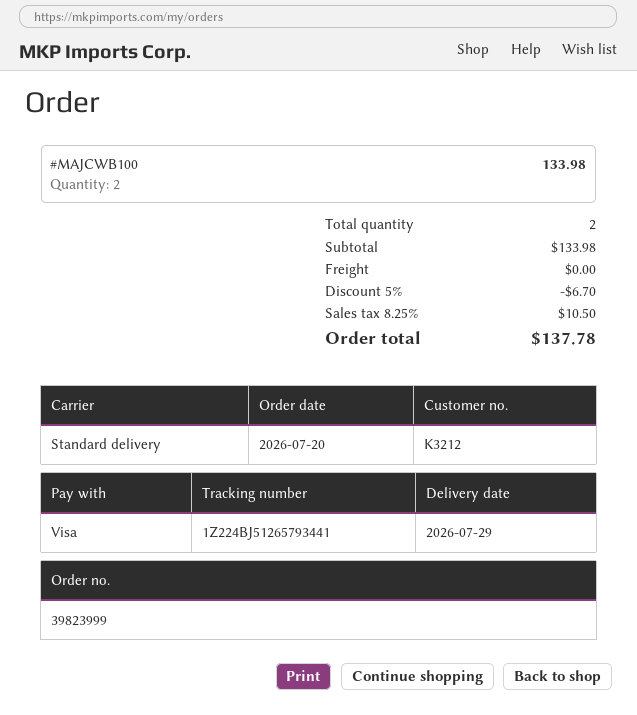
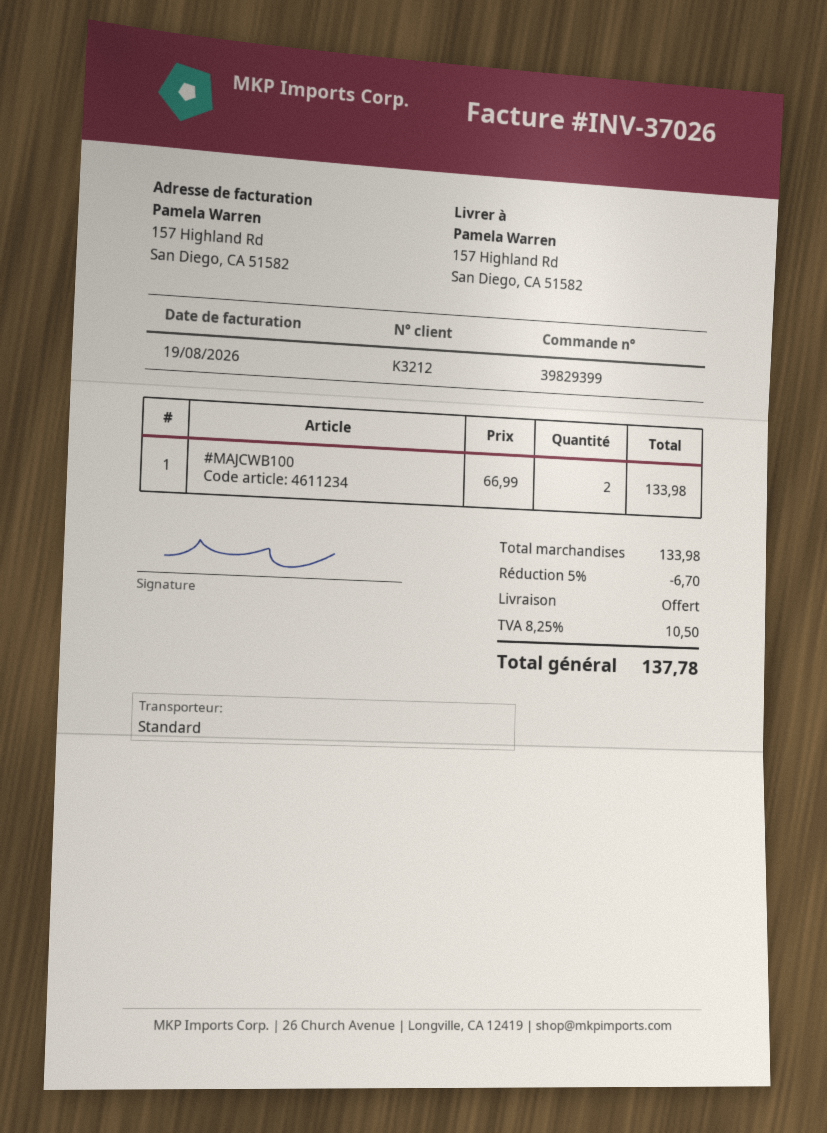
order number: 39823999 -> 39829399

